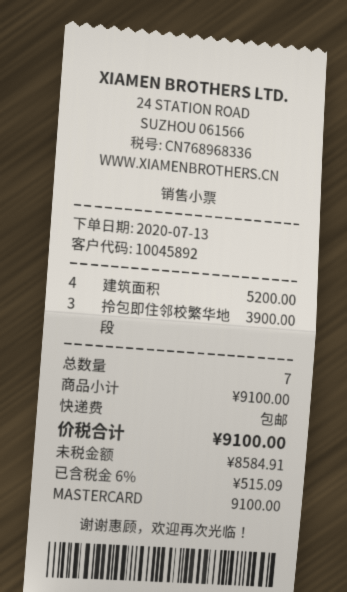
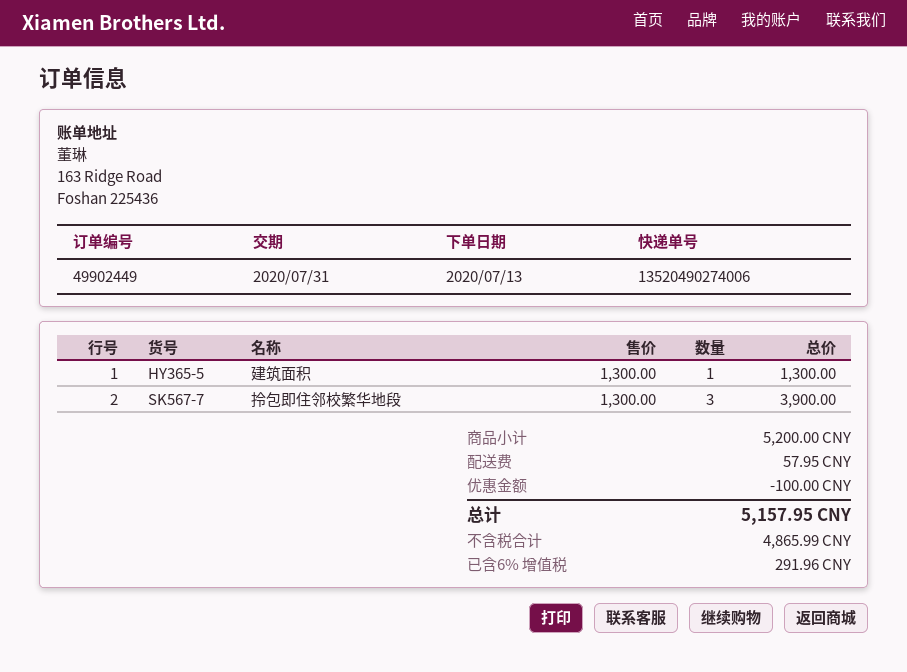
建筑面积: 4 for 5200.00 -> 1 for 1300.00
subtotal: 9100.00 -> 5200.00
discount: none -> 100.00
shipping: 0.00 -> 57.95
net: 8584.91 -> 4865.99
tax: 6% = 515.09 -> 6% = 291.96
total: 9100.00 -> 5157.95

